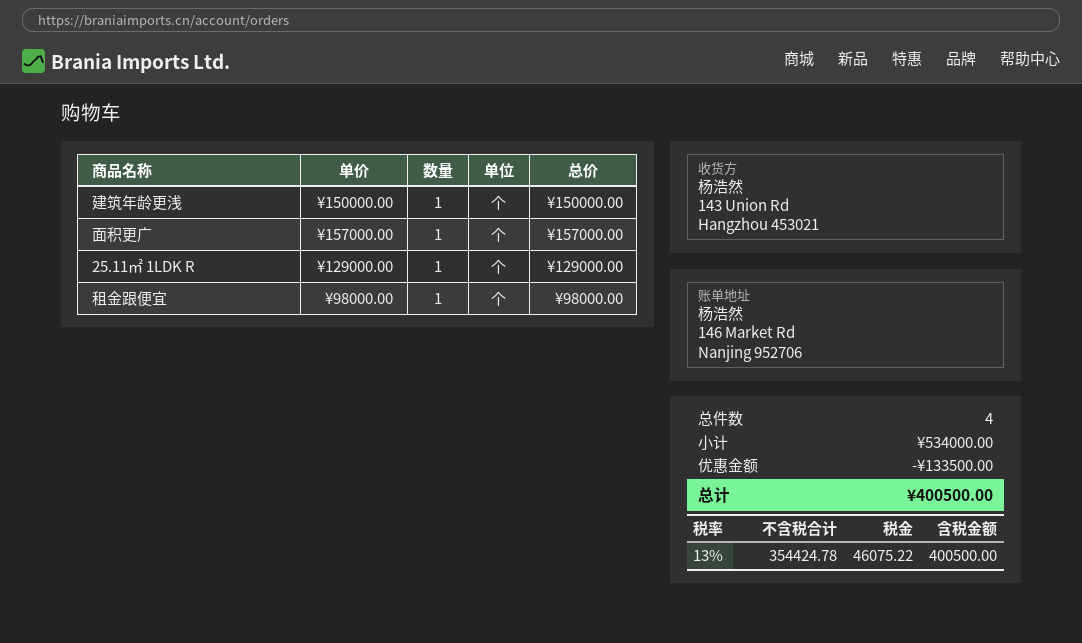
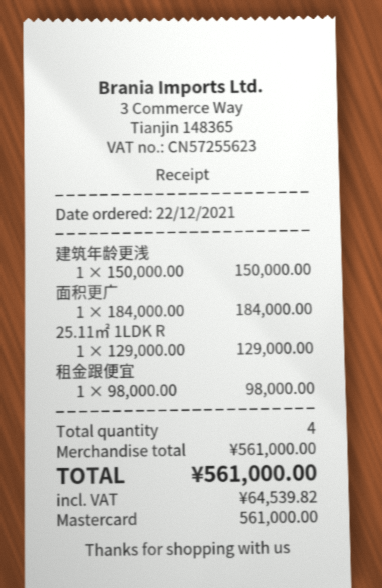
面积更广: 1 x 157000.00 = 157000.00 -> 1 x 184000.00 = 184000.00
subtotal: 534000.00 -> 561000.00
discount: 133500.00 -> none
tax: 46075.22 -> 64539.82
total: 400500.00 -> 561000.00

